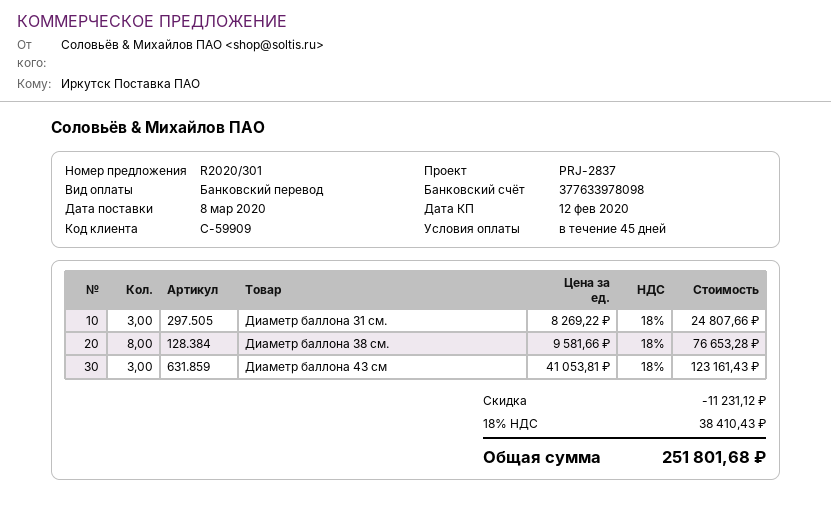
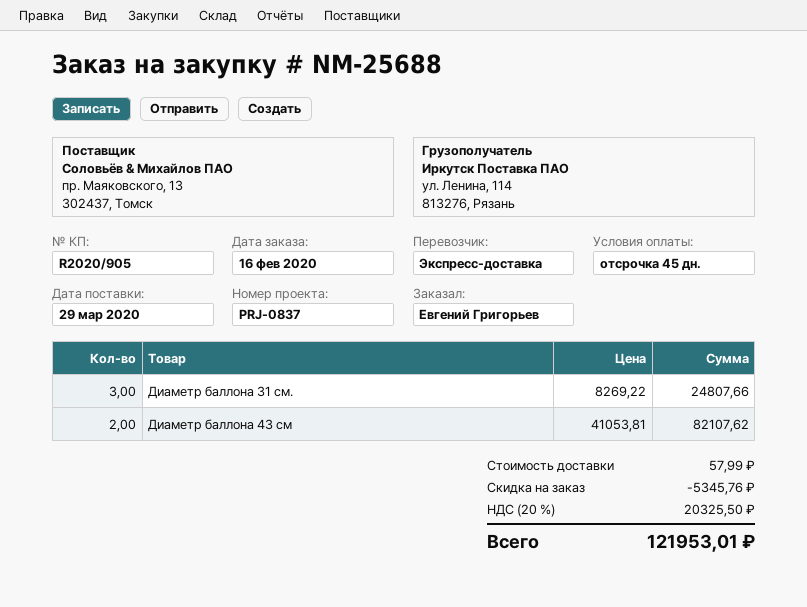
quote number: R2020/301 -> R2020/905
delivery date: 2020-03-08 -> 2020-03-29
reference: PRJ-2837 -> PRJ-0837
Диаметр баллона 38 см.: 8 x 9581.66 = 76653.28 -> none
Диаметр баллона 43 см: 3 x 41053.81 = 123161.43 -> 2 x 41053.81 = 82107.62
discount: 11231.12 -> 5345.76
shipping: none -> 57.99
tax: 18% = 38410.43 -> 20% = 20325.50
total: 251801.68 -> 121953.01

